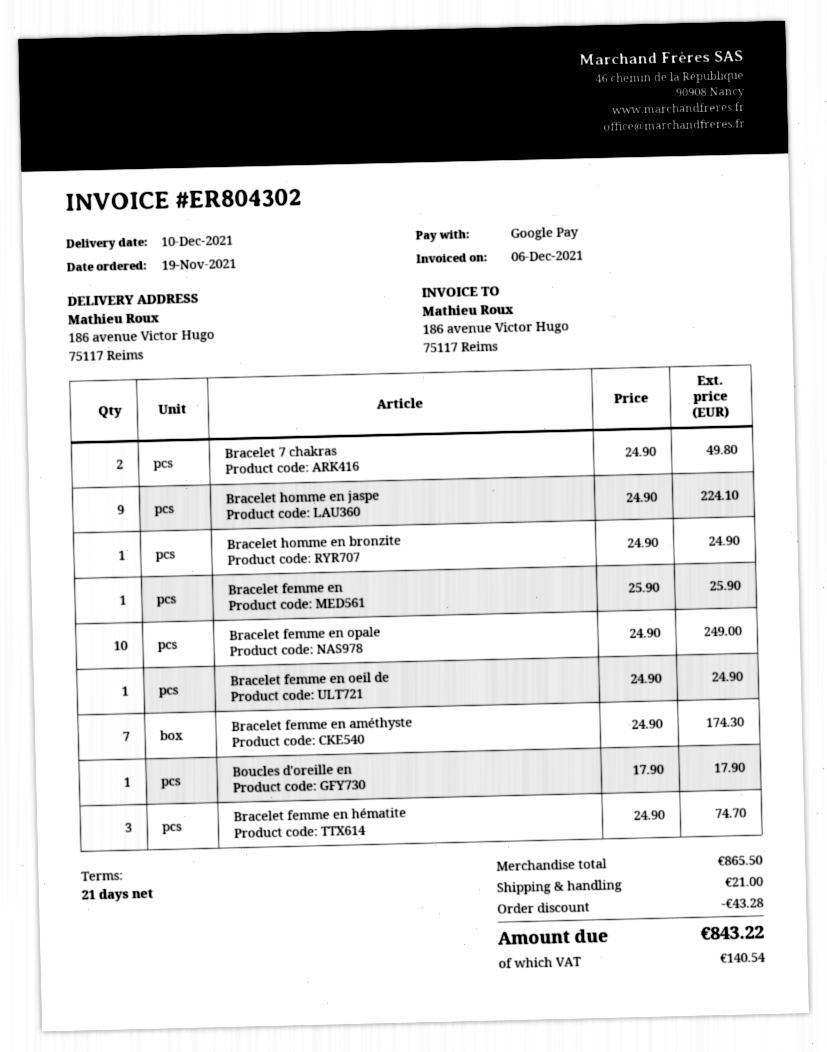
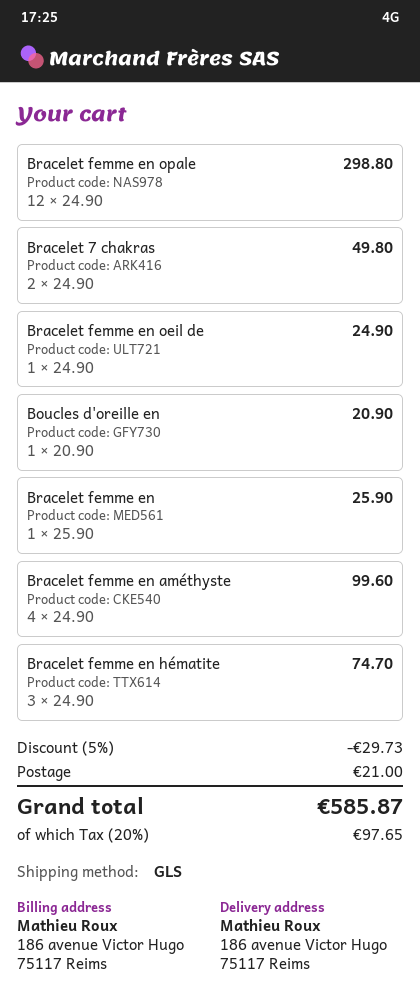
Bracelet homme en jaspe: 9 x 24.90 = 224.10 -> none
Bracelet homme en bronzite: 1 x 24.90 = 24.90 -> none
Bracelet femme en opale: 10 x 24.90 = 249.00 -> 12 x 24.90 = 298.80
Bracelet femme en améthyste: 7 x 24.90 = 174.30 -> 4 x 24.90 = 99.60
Boucles d'oreille en: 1 x 17.90 = 17.90 -> 1 x 20.90 = 20.90
discount: 43.28 -> 29.73
tax: 140.54 -> 97.65
total: 843.22 -> 585.87

